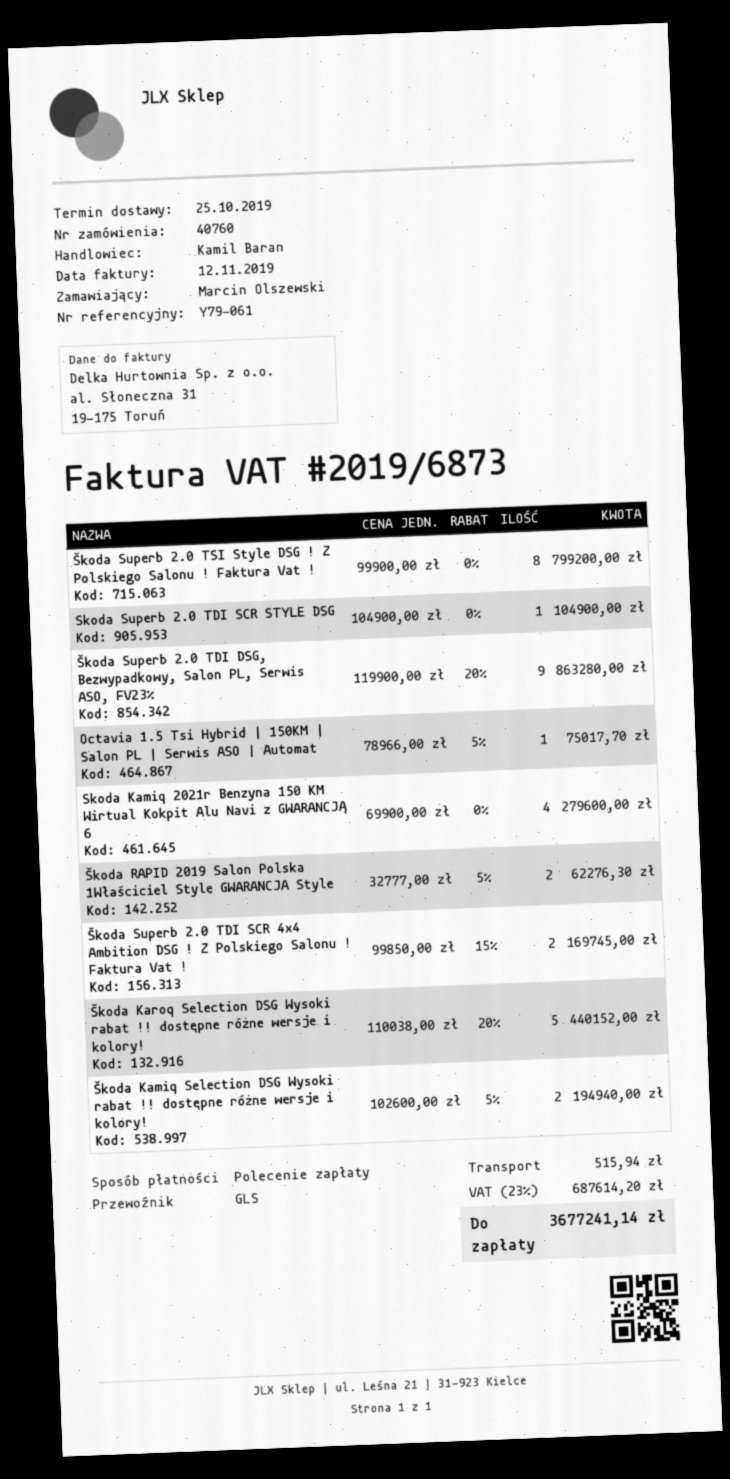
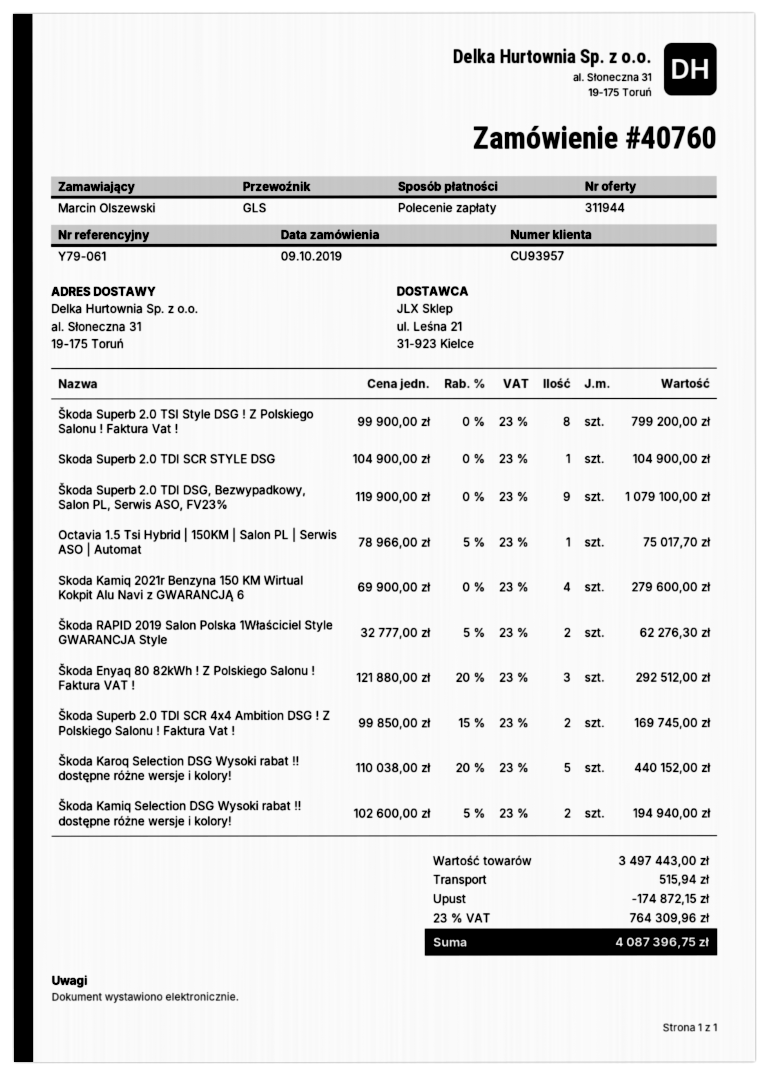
Škoda Superb 2.0 TDI DSG, Bezwypadkowy, Salon PL, Serwis ASO, FV23%: 9 x 119900.00 - 20% = 863280.00 -> 9 x 119900.00 = 1079100.00
Škoda Enyaq 80 82kWh ! Z Polskiego Salonu ! Faktura VAT !: none -> 3 x 121880.00 - 20% = 292512.00
discount: none -> 174872.15
tax: 23% = 687614.20 -> 23% = 764309.96
total: 3677241.14 -> 4087396.75

